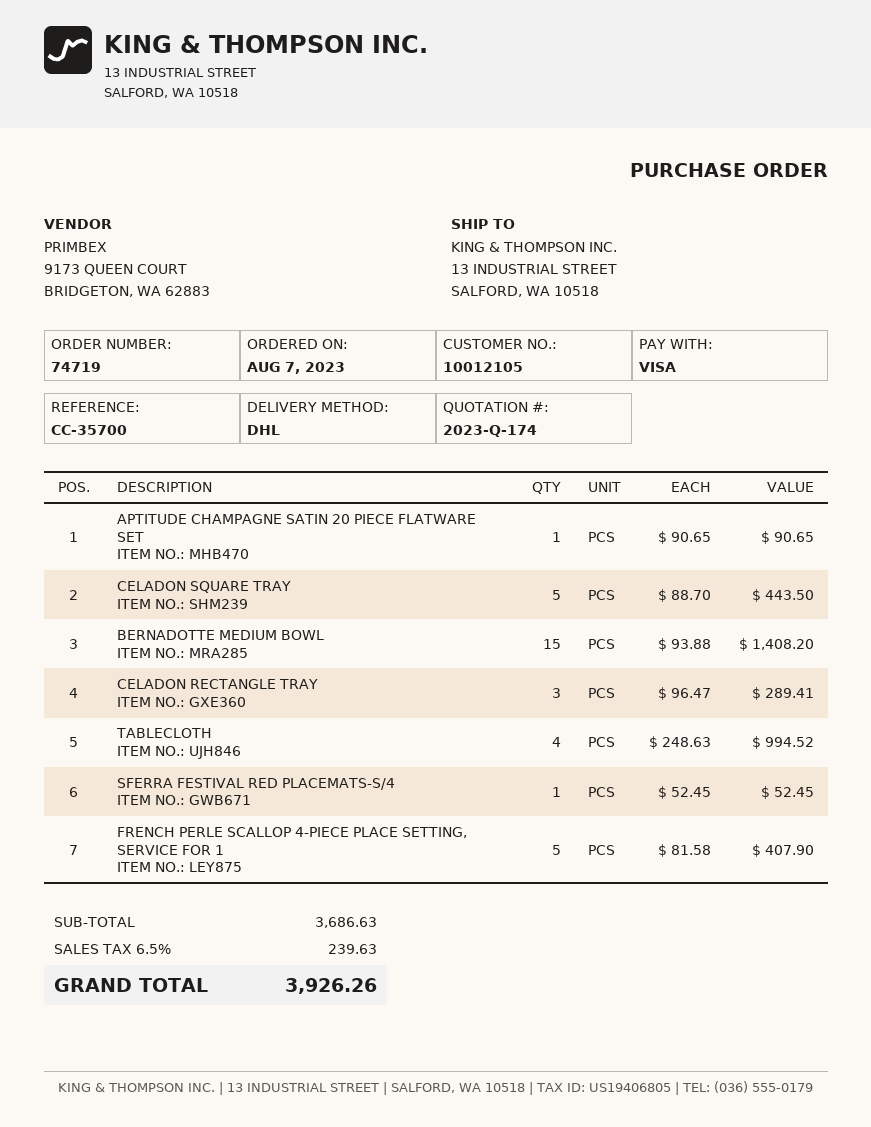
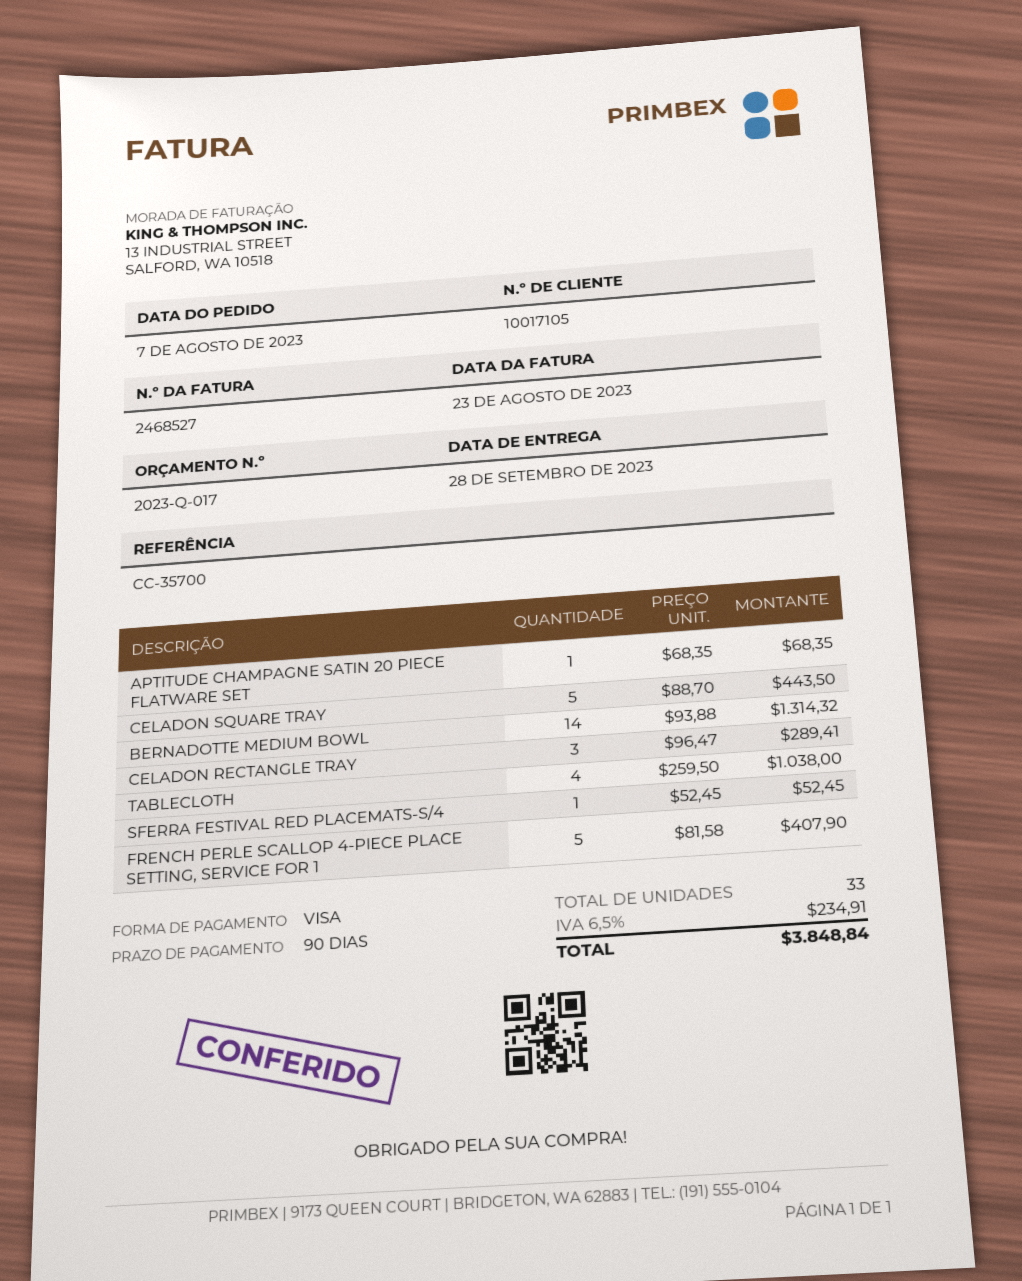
quote number: 2023-Q-174 -> 2023-Q-017
customer number: 10012105 -> 10017105
APTITUDE CHAMPAGNE SATIN 20 PIECE FLATWARE SET: 1 x 90.65 = 90.65 -> 1 x 68.35 = 68.35
BERNADOTTE MEDIUM BOWL: 15 x 93.88 = 1408.20 -> 14 x 93.88 = 1314.32
TABLECLOTH: 4 x 248.63 = 994.52 -> 4 x 259.50 = 1038.00
tax: 6.5% = 239.63 -> 6.5% = 234.91
total: 3926.26 -> 3848.84

